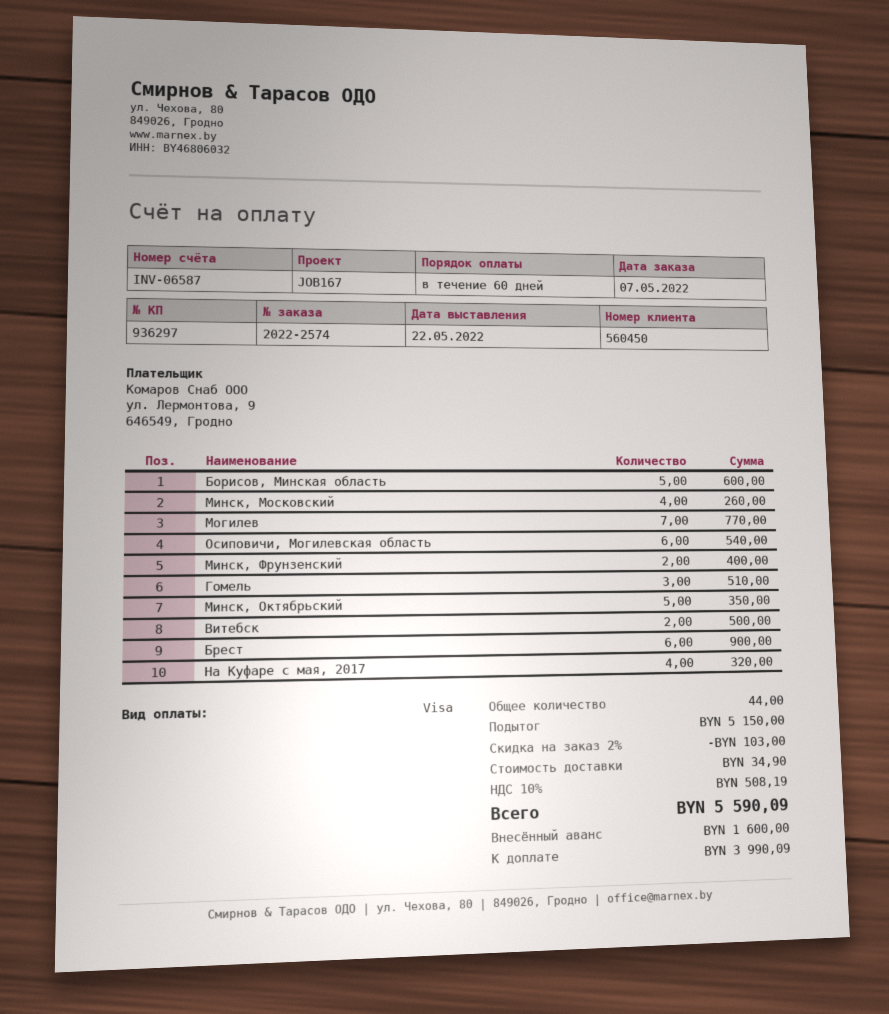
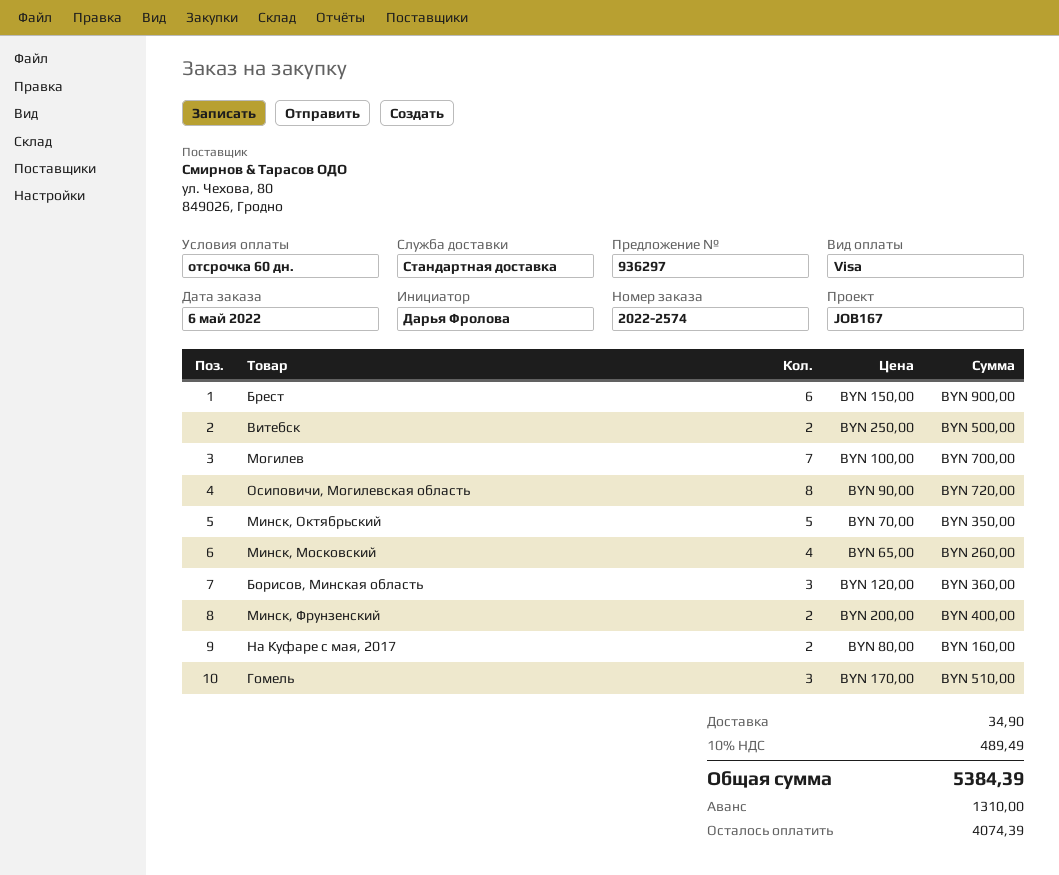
order date: 2022-05-07 -> 2022-05-06
Борисов, Минская область: 5 for 600.00 -> 3 for 360.00
Могилев: 7 for 770.00 -> 7 for 700.00
Осиповичи, Могилевская область: 6 for 540.00 -> 8 for 720.00
На Куфаре с мая, 2017: 4 for 320.00 -> 2 for 160.00
discount: 2% = 103.00 -> none
tax: 10% = 508.19 -> 10% = 489.49
total: 5590.09 -> 5384.39
deposit: 1600.00 -> 1310.00
balance: 3990.09 -> 4074.39

